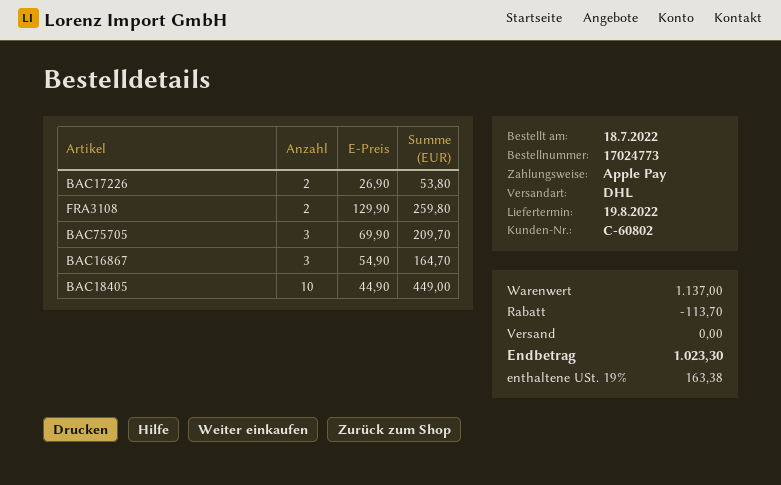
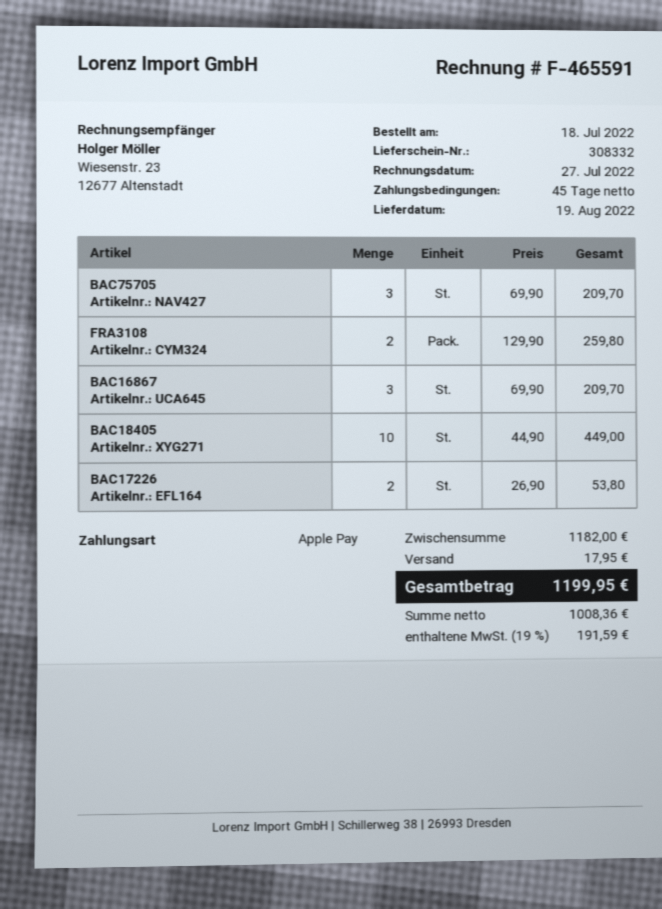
BAC16867: 3 x 54.90 = 164.70 -> 3 x 69.90 = 209.70
subtotal: 1137.00 -> 1182.00
discount: 113.70 -> none
shipping: 0.00 -> 17.95
tax: 19% = 163.38 -> 19% = 191.59
total: 1023.30 -> 1199.95

